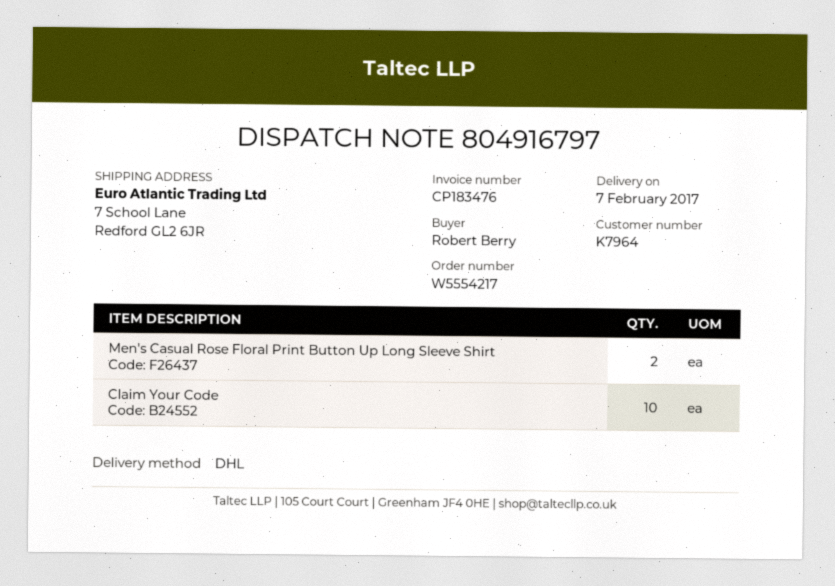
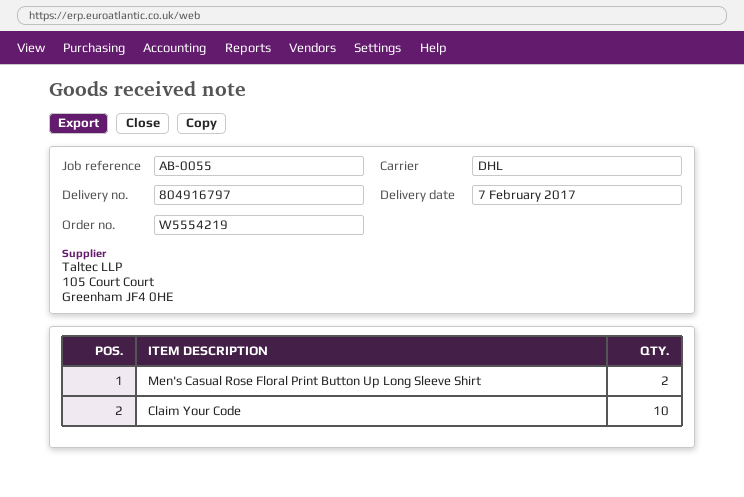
order number: W5554217 -> W5554219

